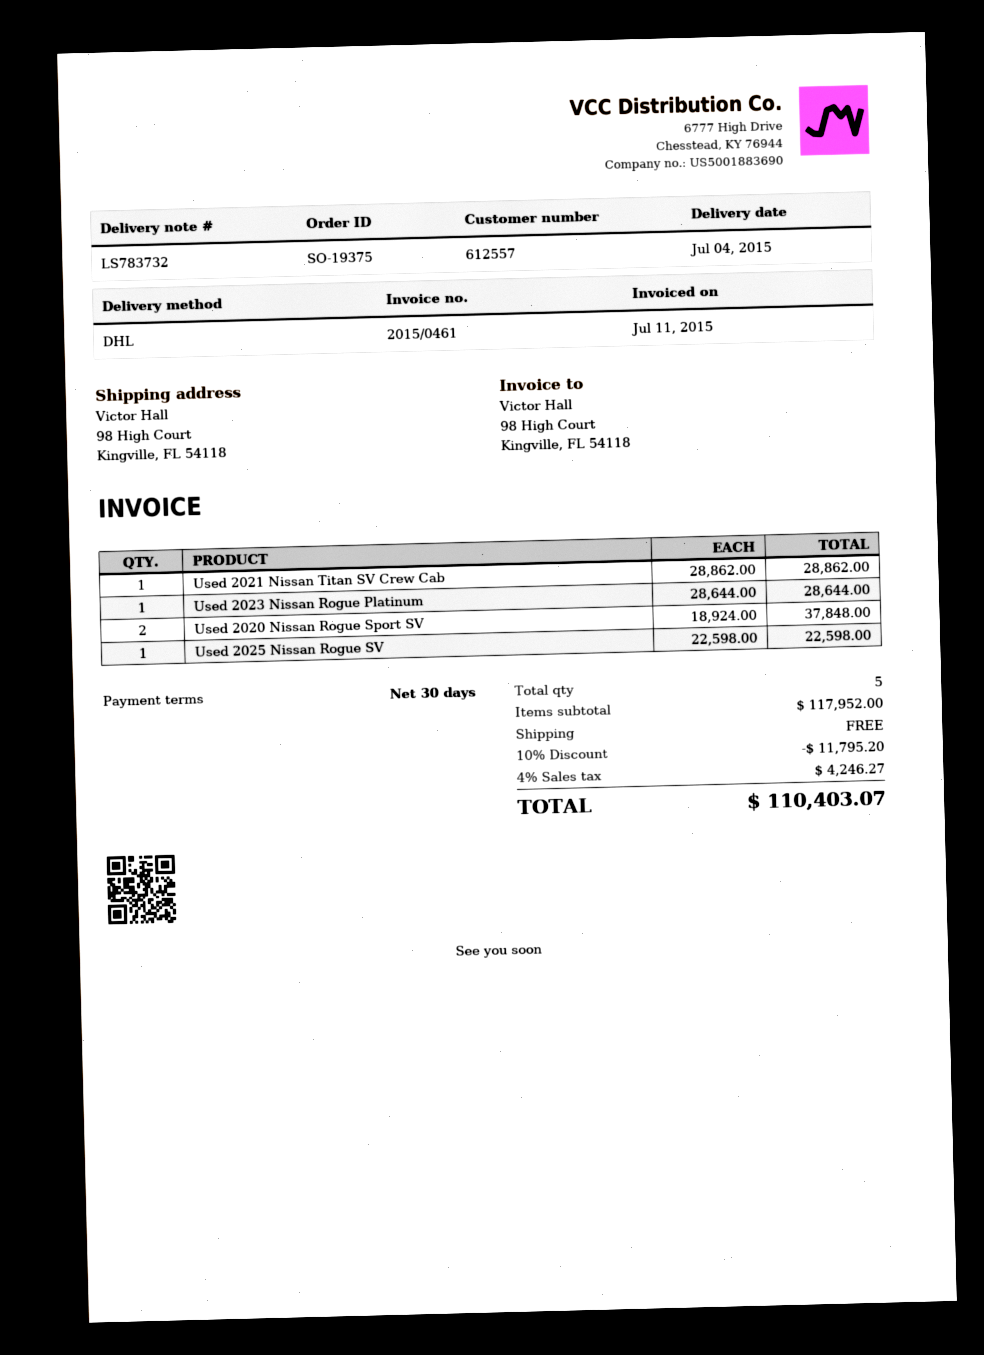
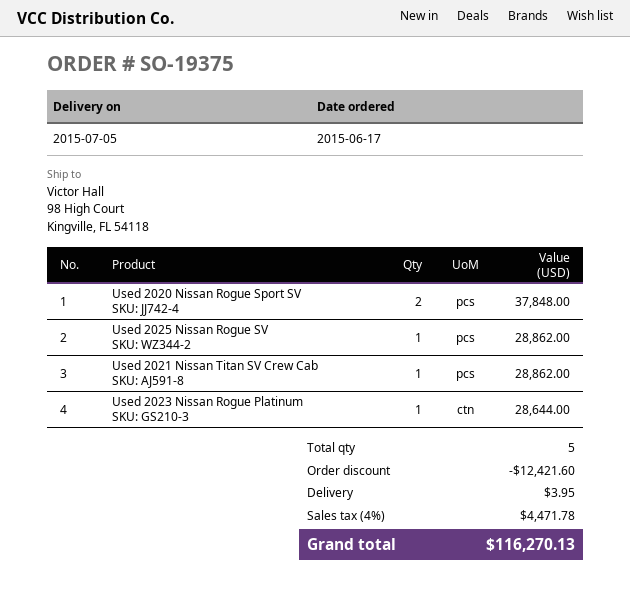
delivery date: 2015-07-04 -> 2015-07-05
Used 2025 Nissan Rogue SV: 1 for 22598.00 -> 1 for 28862.00
discount: 11795.20 -> 12421.60
shipping: 0.00 -> 3.95
tax: 4% = 4246.27 -> 4% = 4471.78
total: 110403.07 -> 116270.13

